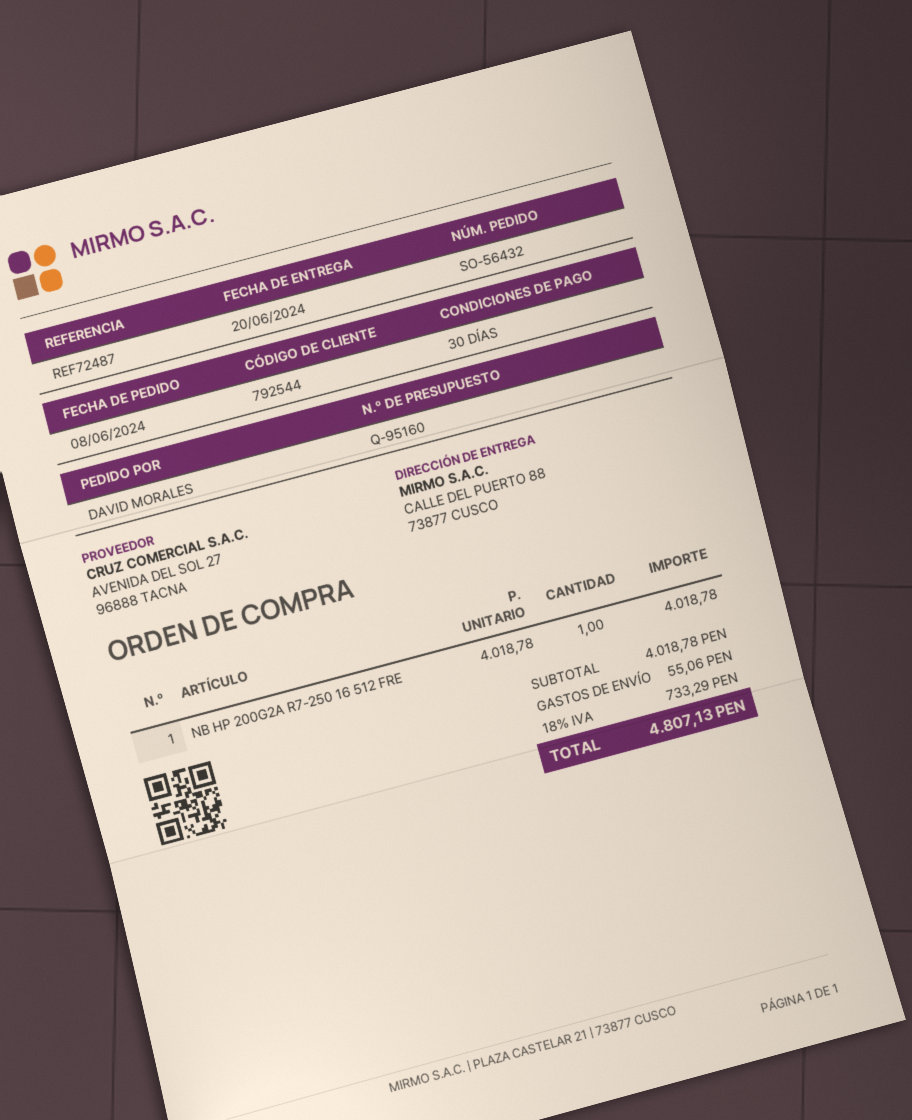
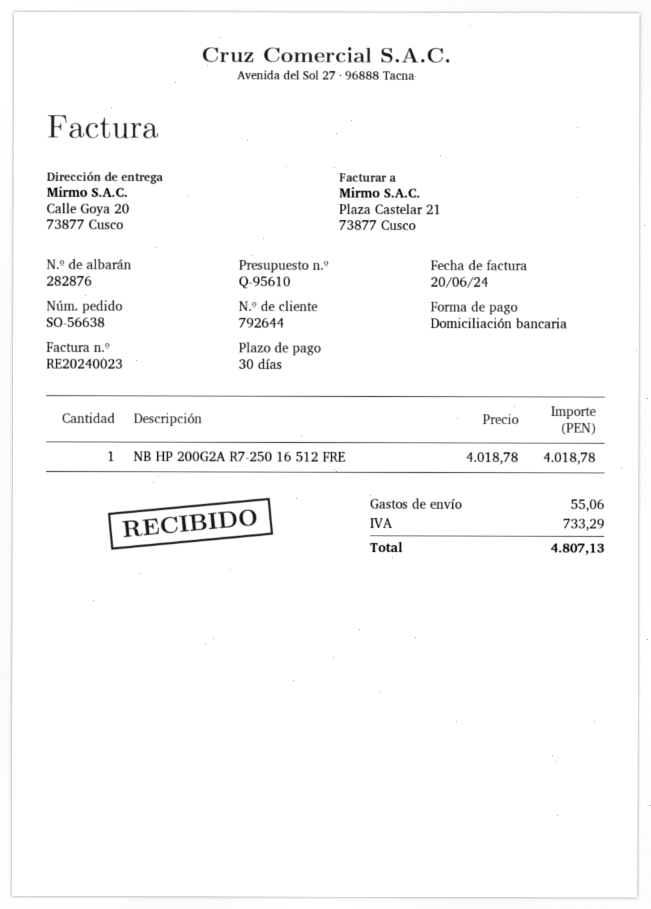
quote number: Q-95160 -> Q-95610
order number: SO-56432 -> SO-56638
customer number: 792544 -> 792644
ship to: CALLE DEL PUERTO 88, 73877 CUSCO -> Calle Goya 20, 73877 Cusco

